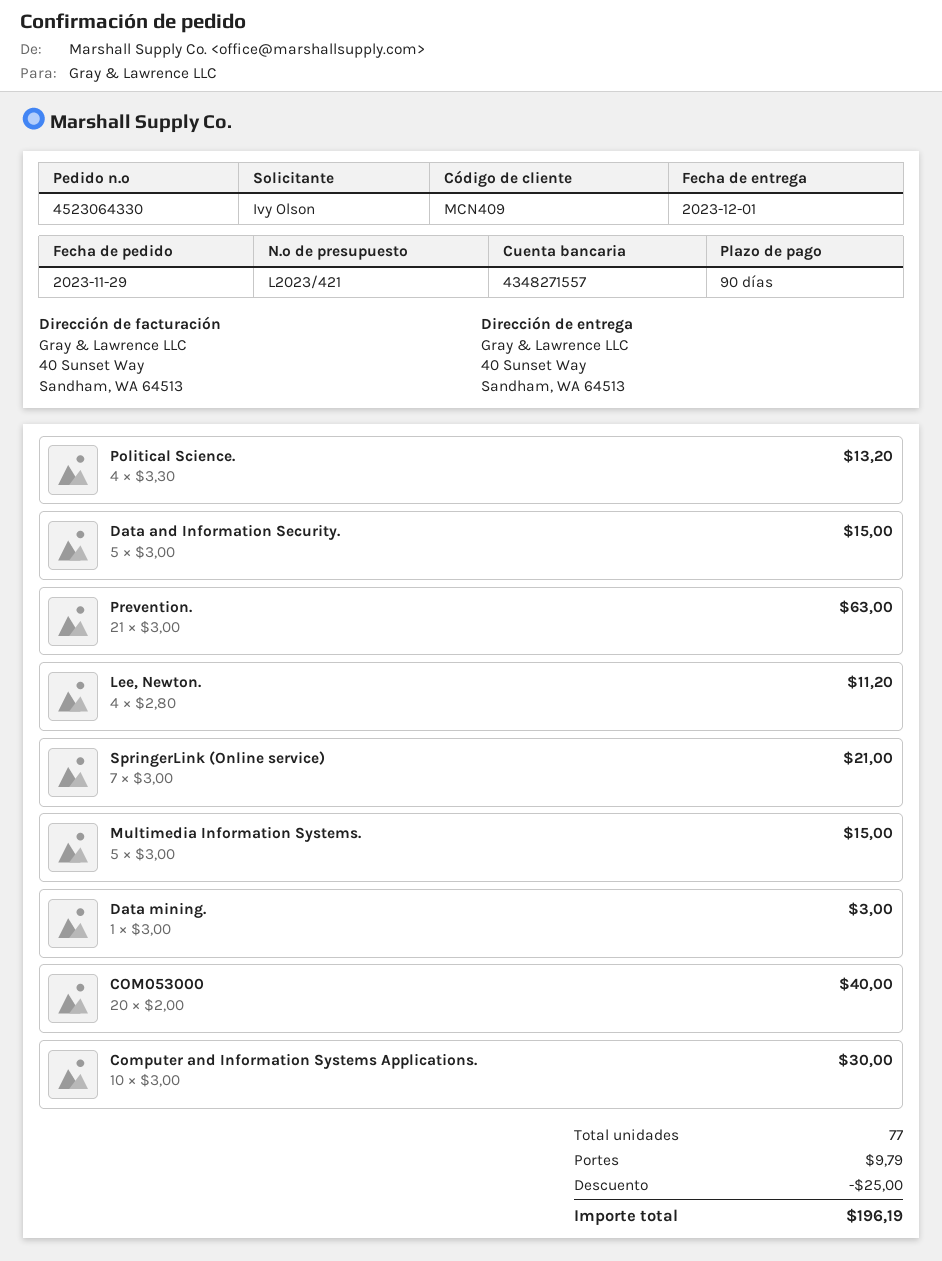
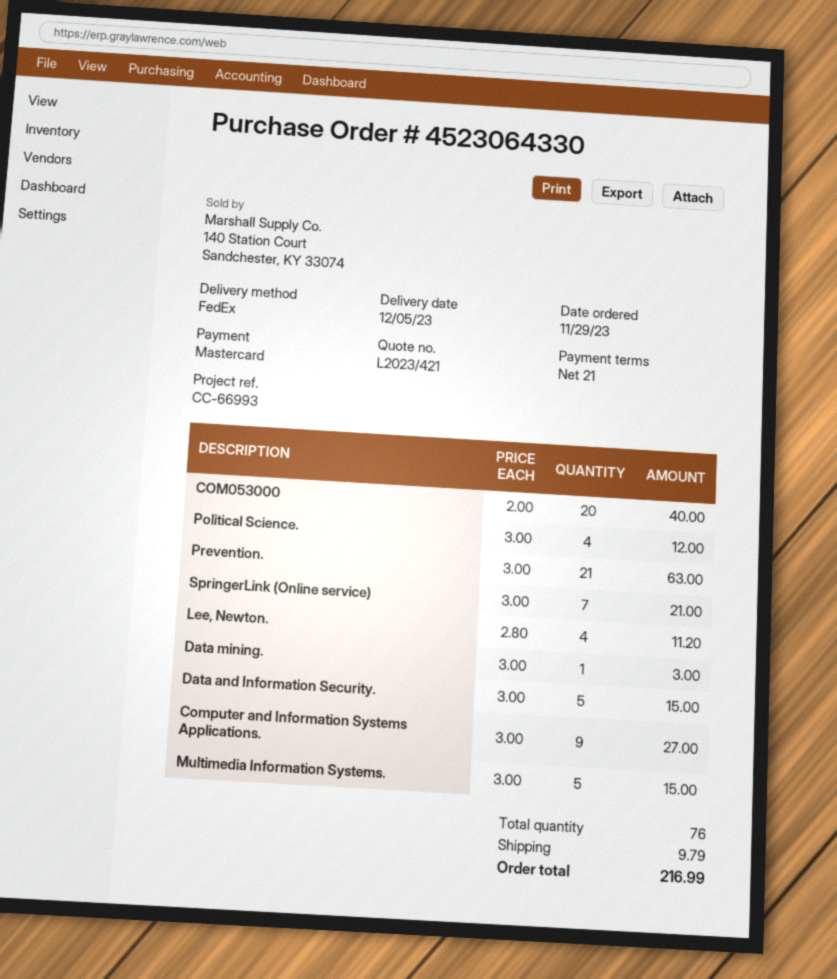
delivery date: 2023-12-01 -> 2023-12-05
payment terms: 90 days -> 21 days
Political Science.: 4 x 3.30 = 13.20 -> 4 x 3.00 = 12.00
Computer and Information Systems Applications.: 10 x 3.00 = 30.00 -> 9 x 3.00 = 27.00
total quantity: 77 -> 76
discount: 25.00 -> none
total: 196.19 -> 216.99

